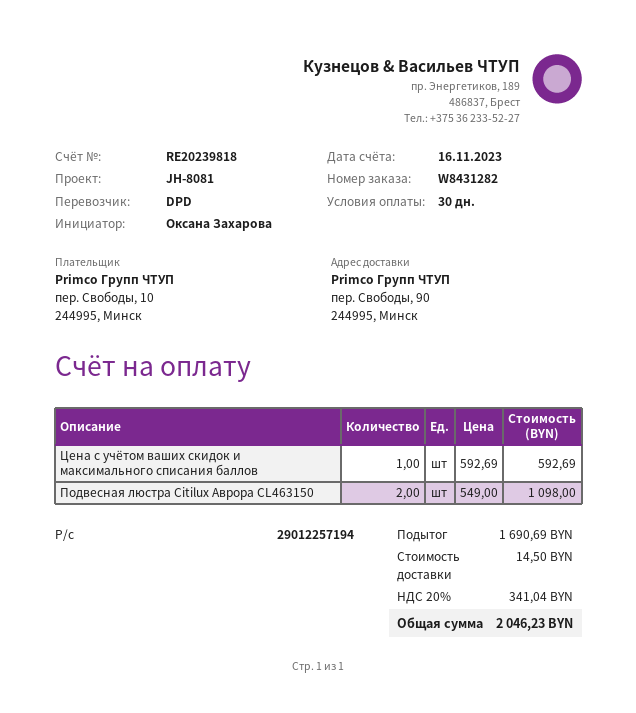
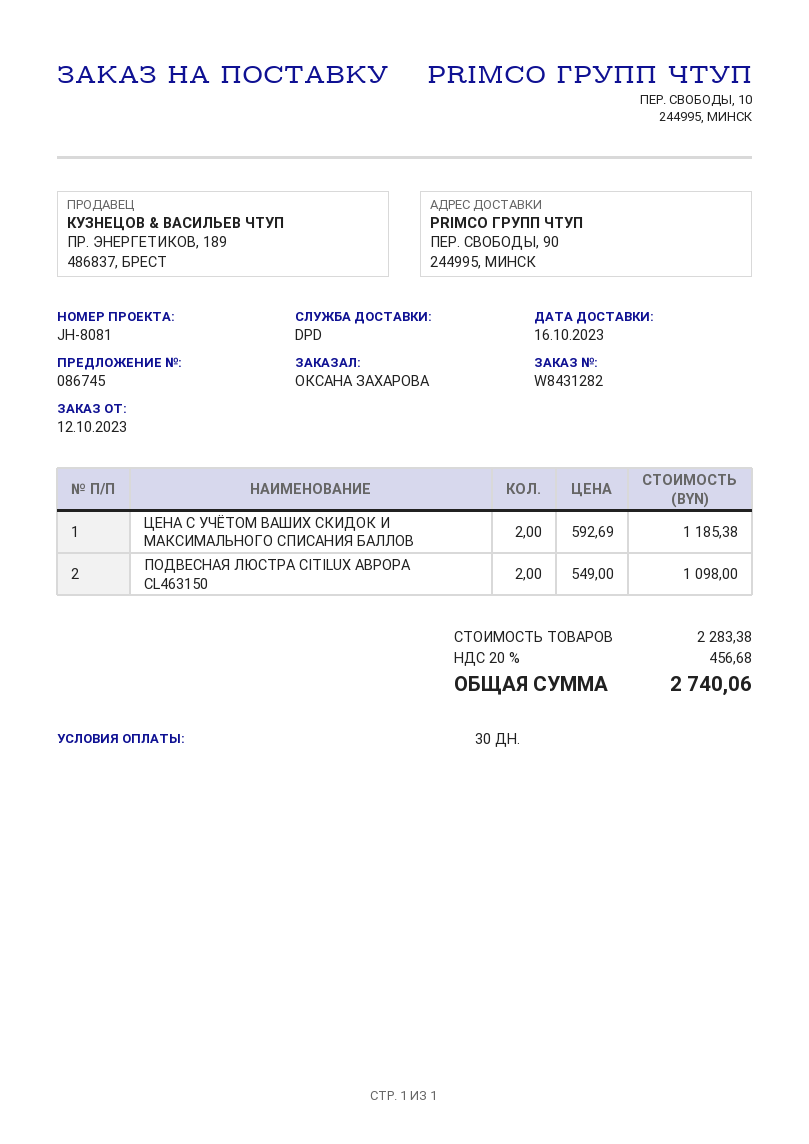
Цена с учётом ваших скидок и максимального списания баллов: 1 x 592.69 = 592.69 -> 2 x 592.69 = 1185.38
subtotal: 1690.69 -> 2283.38
shipping: 14.50 -> none
tax: 20% = 341.04 -> 20% = 456.68
total: 2046.23 -> 2740.06

